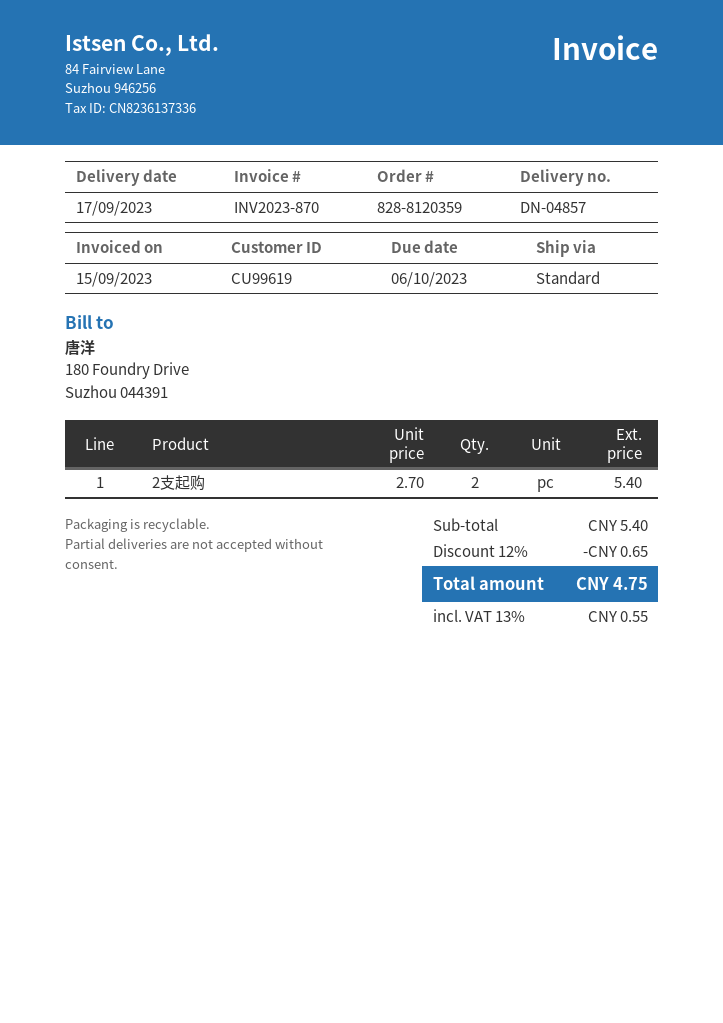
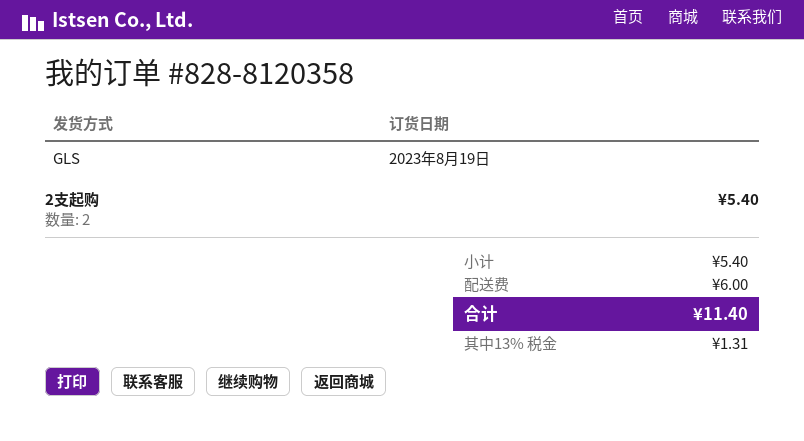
order number: 828-8120359 -> 828-8120358
shipping method: standard -> GLS
discount: 12% = 0.65 -> none
shipping: none -> 6.00
tax: 13% = 0.55 -> 13% = 1.31
total: 4.75 -> 11.40

